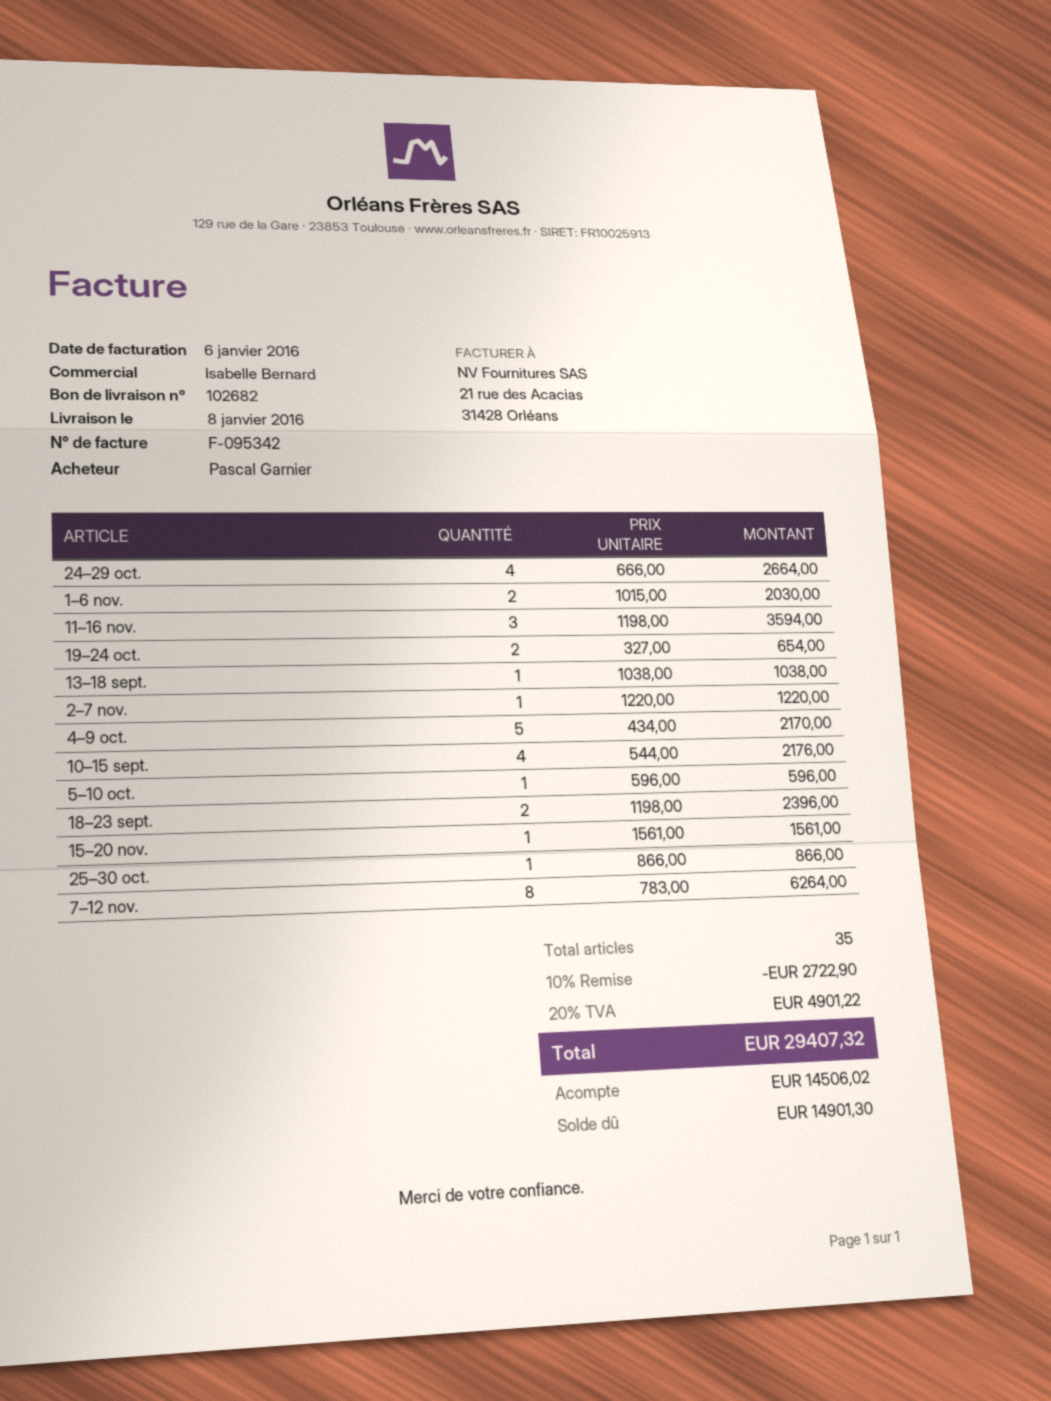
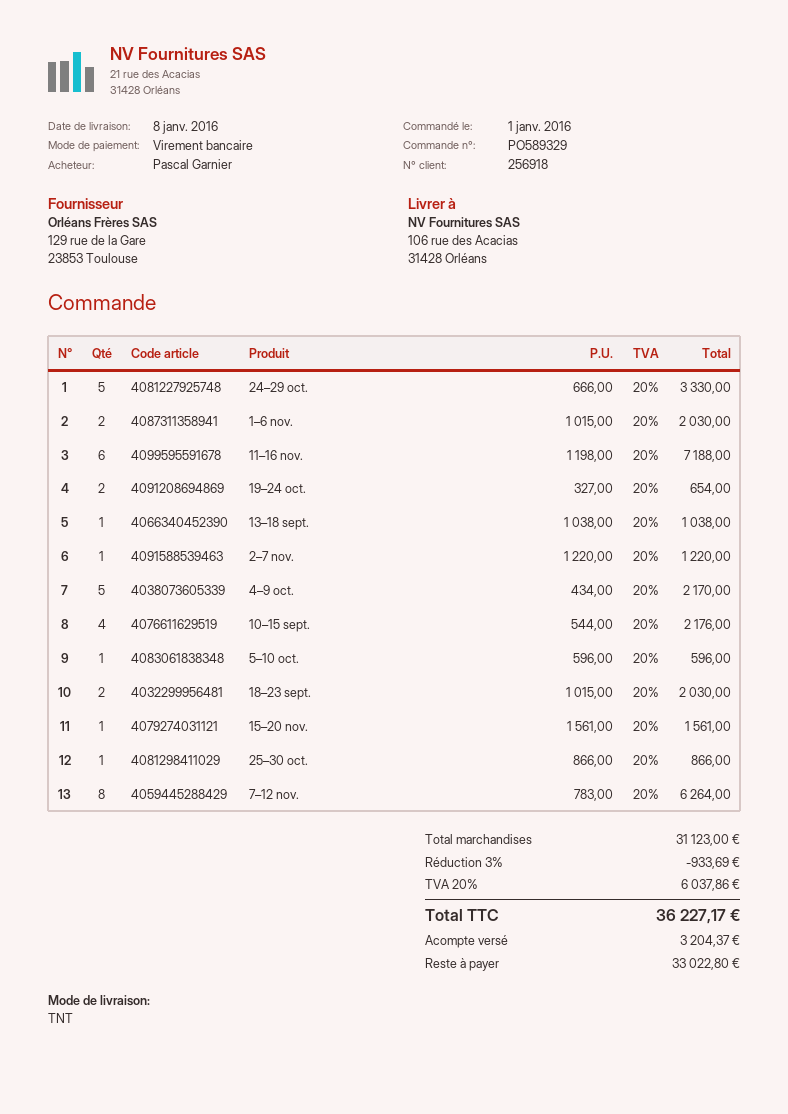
24–29 oct.: 4 x 666.00 = 2664.00 -> 5 x 666.00 = 3330.00
11–16 nov.: 3 x 1198.00 = 3594.00 -> 6 x 1198.00 = 7188.00
18–23 sept.: 2 x 1198.00 = 2396.00 -> 2 x 1015.00 = 2030.00
discount: 10% = 2722.90 -> 3% = 933.69
tax: 20% = 4901.22 -> 20% = 6037.86
total: 29407.32 -> 36227.17
deposit: 14506.02 -> 3204.37
balance: 14901.30 -> 33022.80

